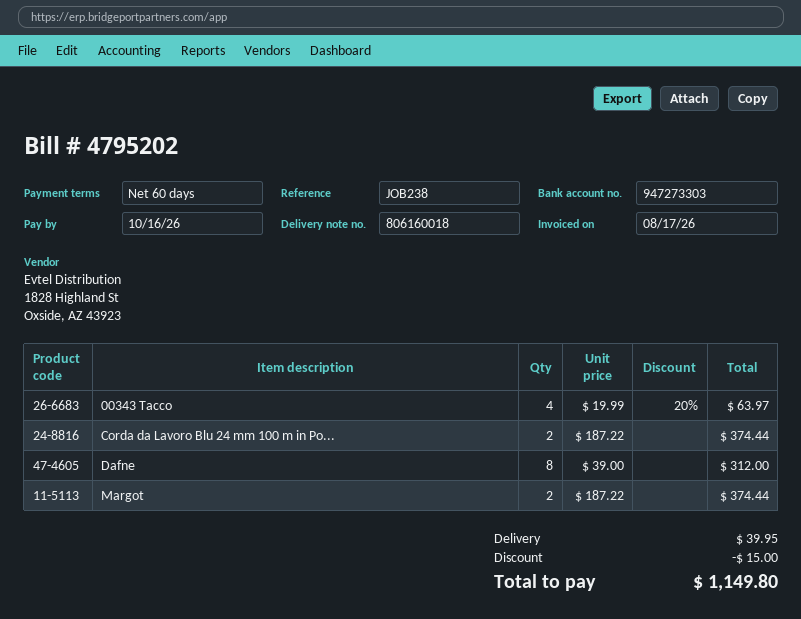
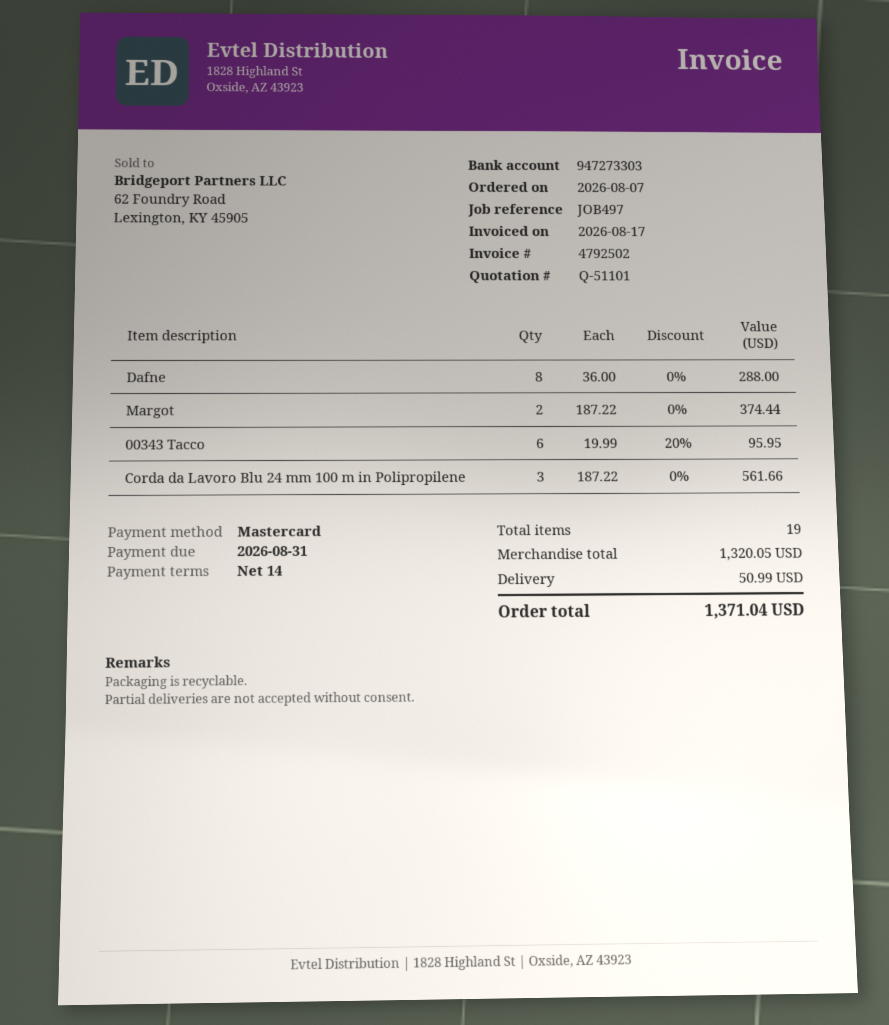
invoice number: 4795202 -> 4792502
payment terms: 60 days -> 14 days
due date: 2026-10-16 -> 2026-08-31
reference: JOB238 -> JOB497
00343 Tacco: 4 x 19.99 - 20% = 63.97 -> 6 x 19.99 - 20% = 95.95
Corda da Lavoro Blu 24 mm 100 m in Po...: 2 x 187.22 = 374.44 -> 3 x 187.22 = 561.66
Dafne: 8 x 39.00 = 312.00 -> 8 x 36.00 = 288.00
discount: 15.00 -> none
shipping: 39.95 -> 50.99
total: 1149.80 -> 1371.04

